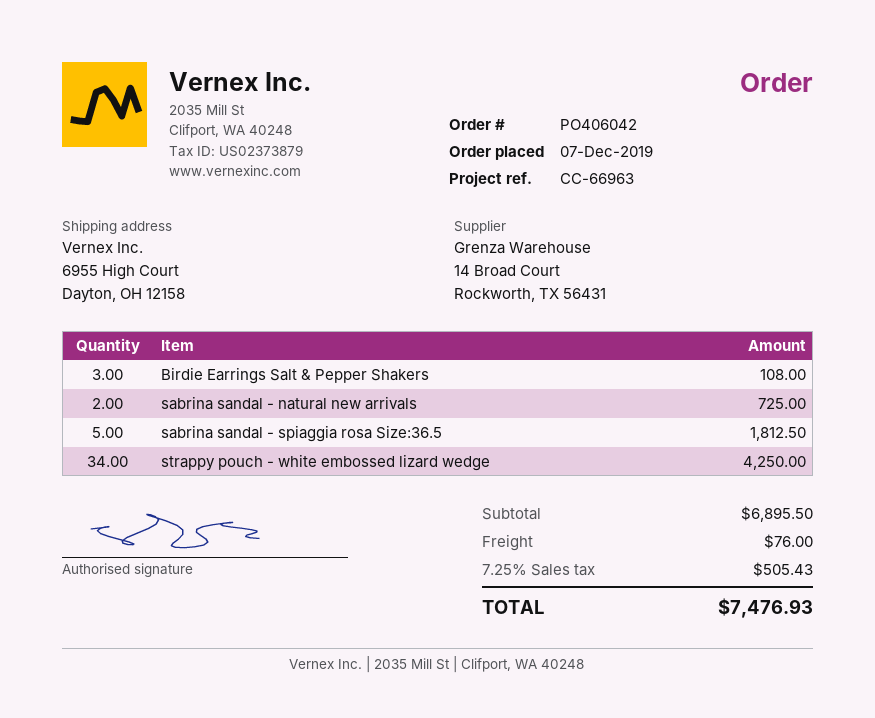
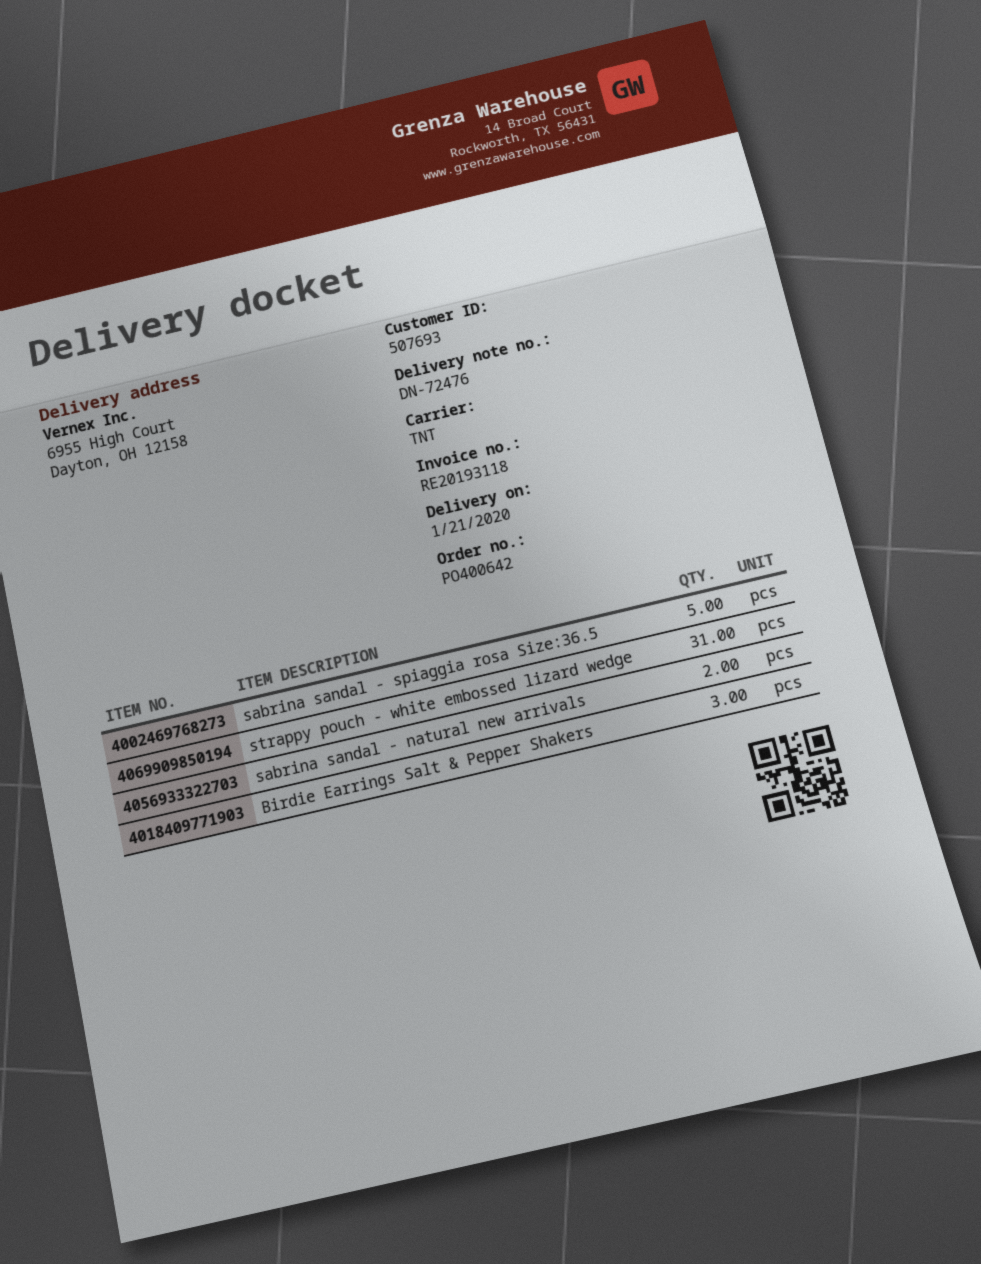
order number: PO406042 -> PO400642
strappy pouch - white embossed lizard wedge: 34 -> 31

